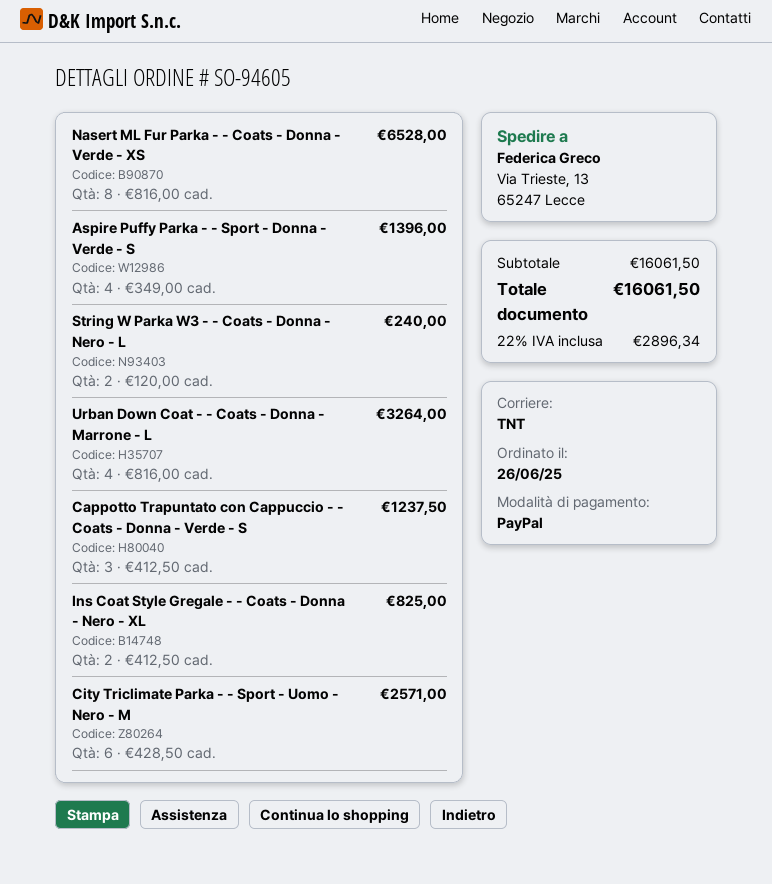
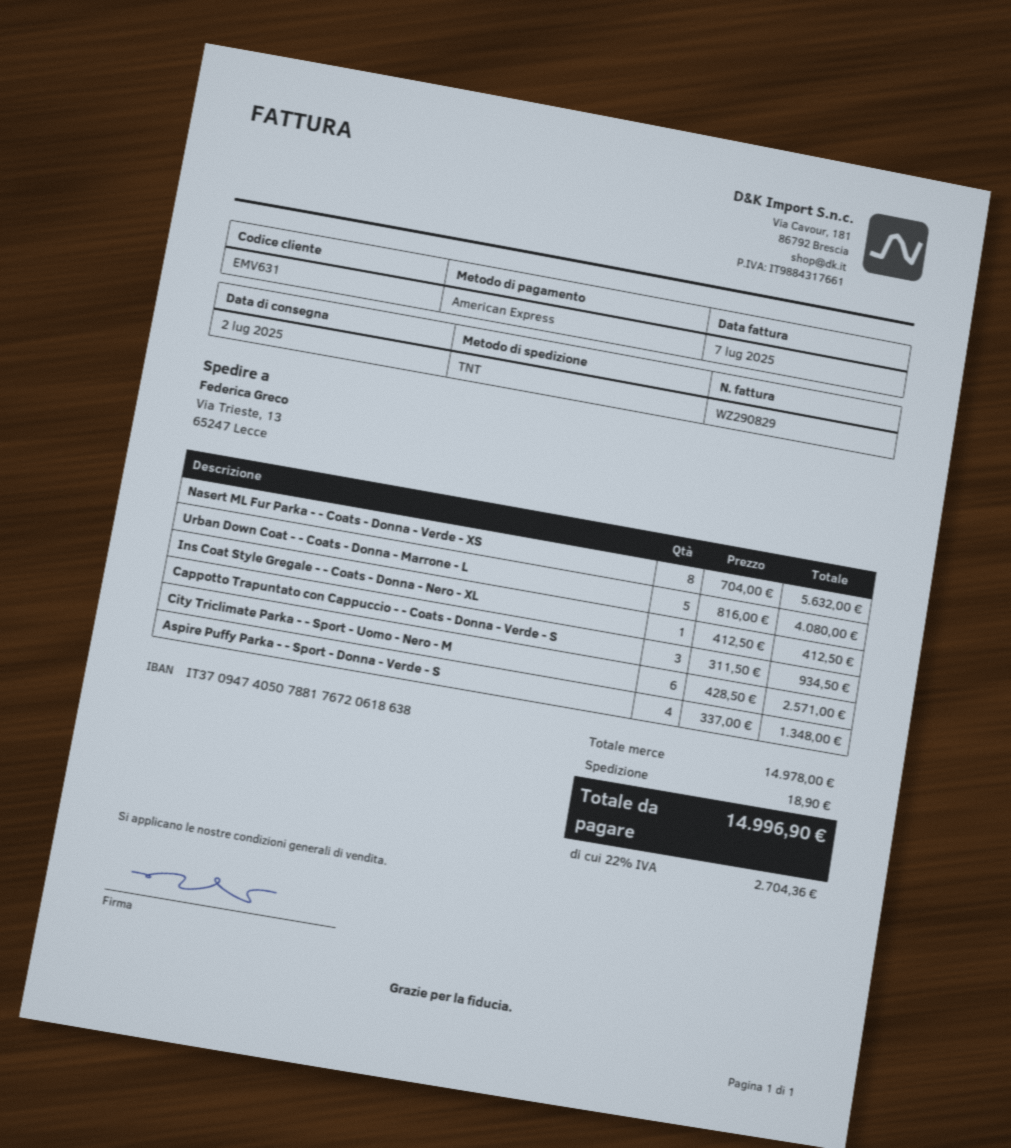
payment method: PayPal -> American Express
Nasert ML Fur Parka - - Coats - Donna - Verde - XS: 8 x 816.00 = 6528.00 -> 8 x 704.00 = 5632.00
Aspire Puffy Parka - - Sport - Donna - Verde - S: 4 x 349.00 = 1396.00 -> 4 x 337.00 = 1348.00
String W Parka W3 - - Coats - Donna - Nero - L: 2 x 120.00 = 240.00 -> none
Urban Down Coat - - Coats - Donna - Marrone - L: 4 x 816.00 = 3264.00 -> 5 x 816.00 = 4080.00
Cappotto Trapuntato con Cappuccio - - Coats - Donna - Verde - S: 3 x 412.50 = 1237.50 -> 3 x 311.50 = 934.50
Ins Coat Style Gregale - - Coats - Donna - Nero - XL: 2 x 412.50 = 825.00 -> 1 x 412.50 = 412.50
subtotal: 16061.50 -> 14978.00
shipping: none -> 18.90
tax: 22% = 2896.34 -> 22% = 2704.36
total: 16061.50 -> 14996.90

